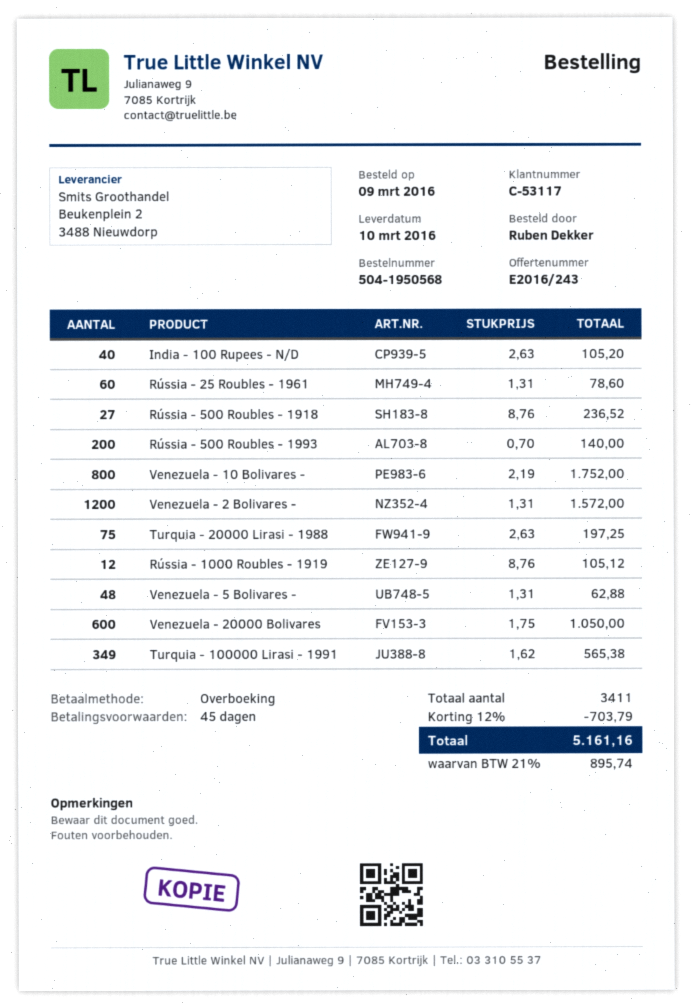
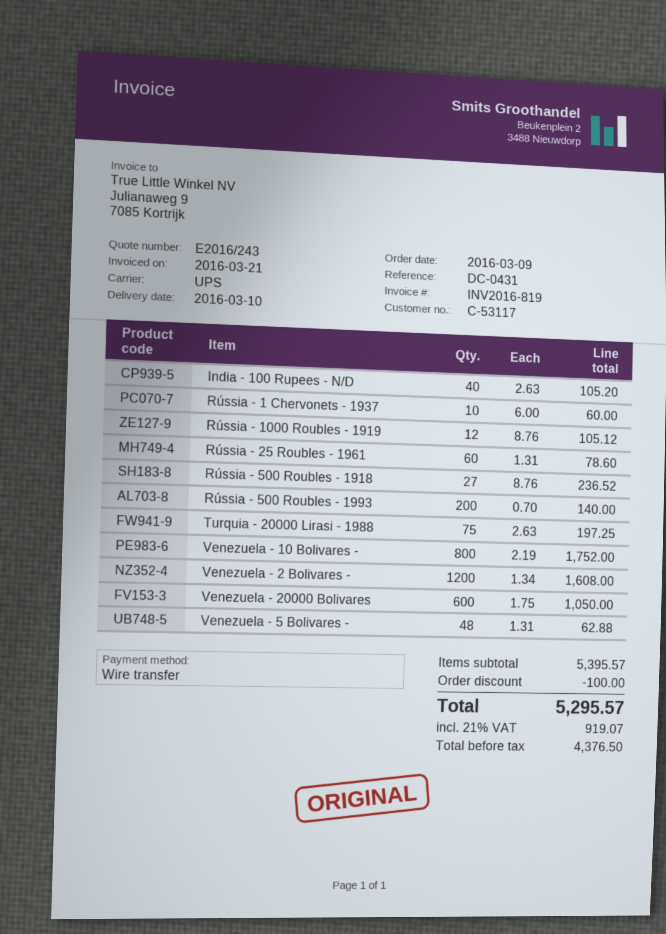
Venezuela - 2 Bolivares -: 1200 x 1.31 = 1572.00 -> 1200 x 1.34 = 1608.00
Turquia - 100000 Lirasi - 1991: 349 x 1.62 = 565.38 -> none
Rússia - 1 Chervonets - 1937: none -> 10 x 6.00 = 60.00
discount: 703.79 -> 100.00
tax: 21% = 895.74 -> 21% = 919.07
total: 5161.16 -> 5295.57

